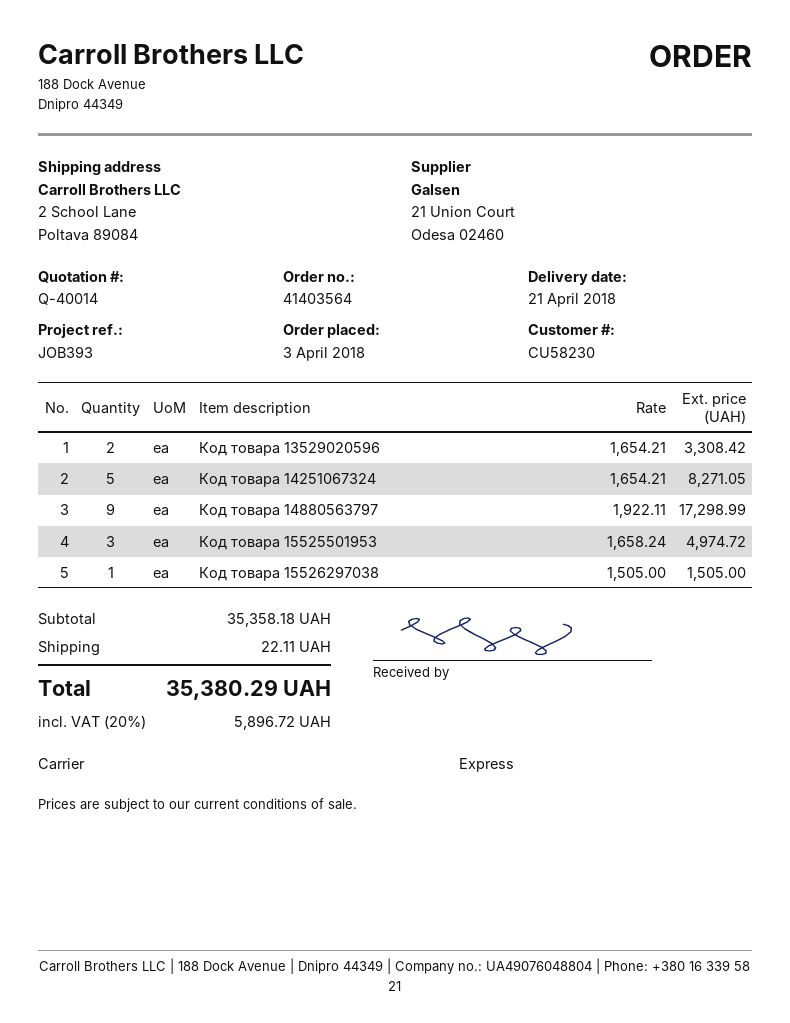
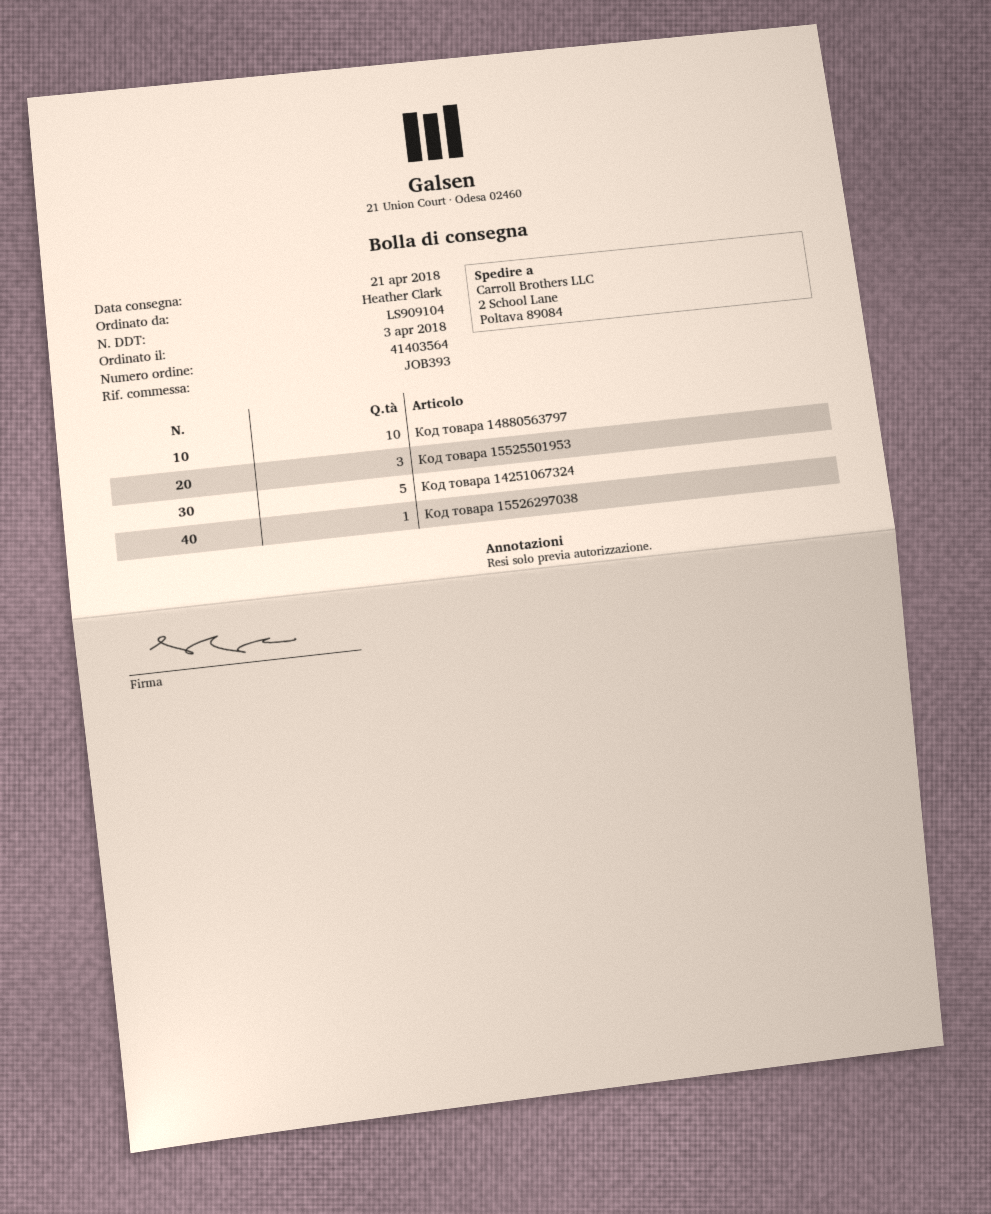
Код товара 13529020596: 2 -> none
Код товара 14880563797: 9 -> 10

